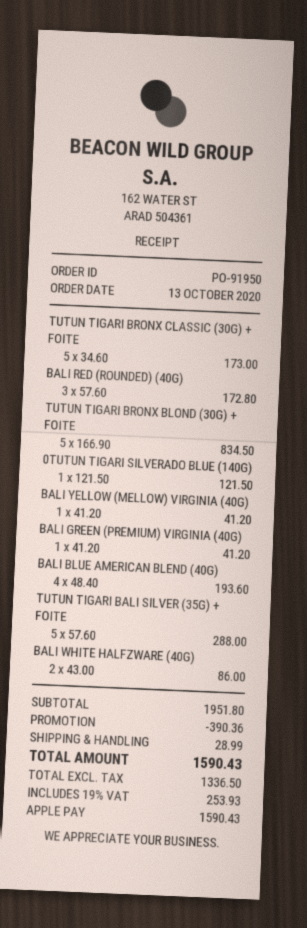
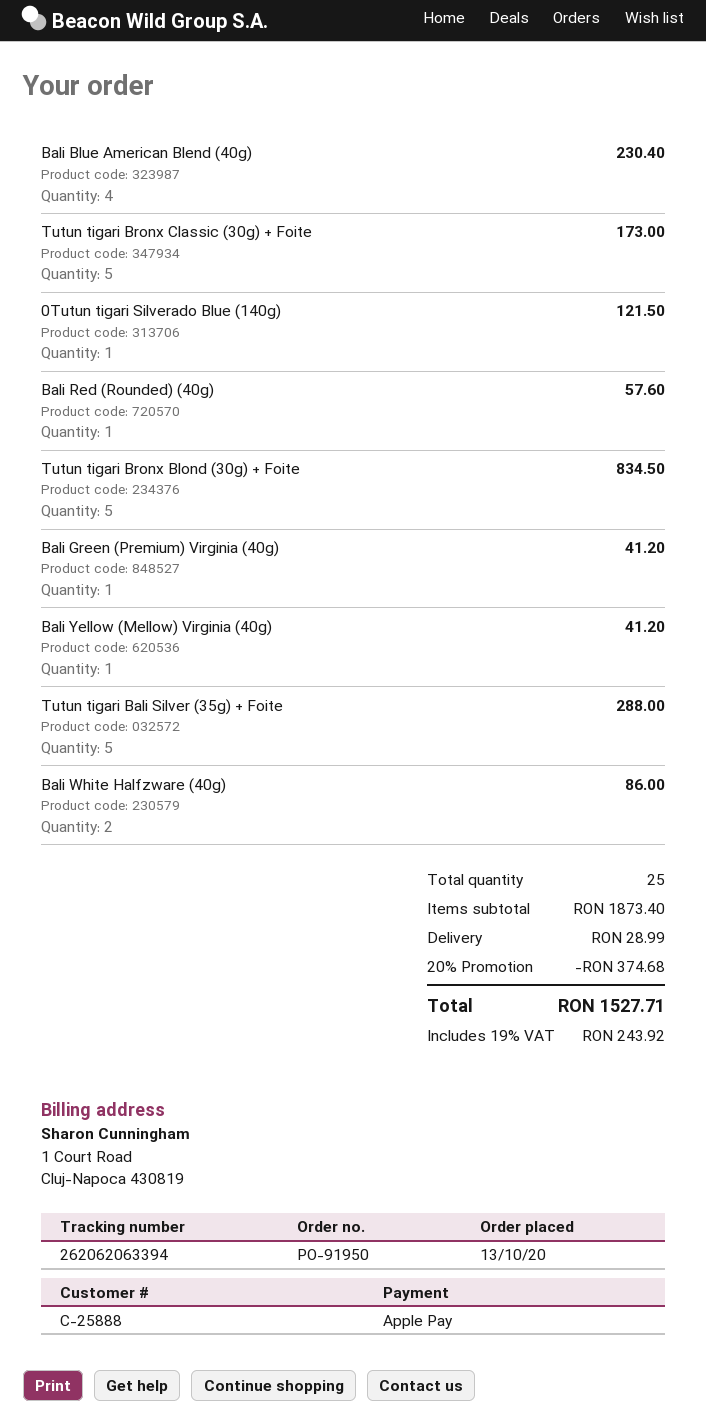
BALI RED (ROUNDED) (40G): 3 for 172.80 -> 1 for 57.60
BALI BLUE AMERICAN BLEND (40G): 4 for 193.60 -> 4 for 230.40
subtotal: 1951.80 -> 1873.40
discount: 390.36 -> 374.68
tax: 19% = 253.93 -> 19% = 243.92
total: 1590.43 -> 1527.71

